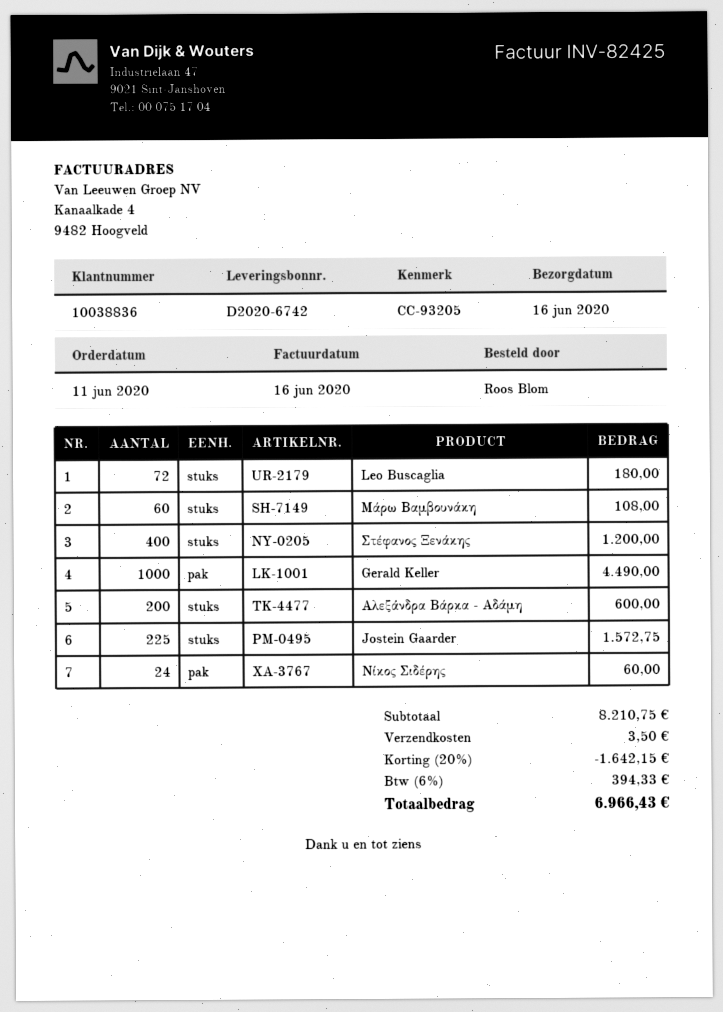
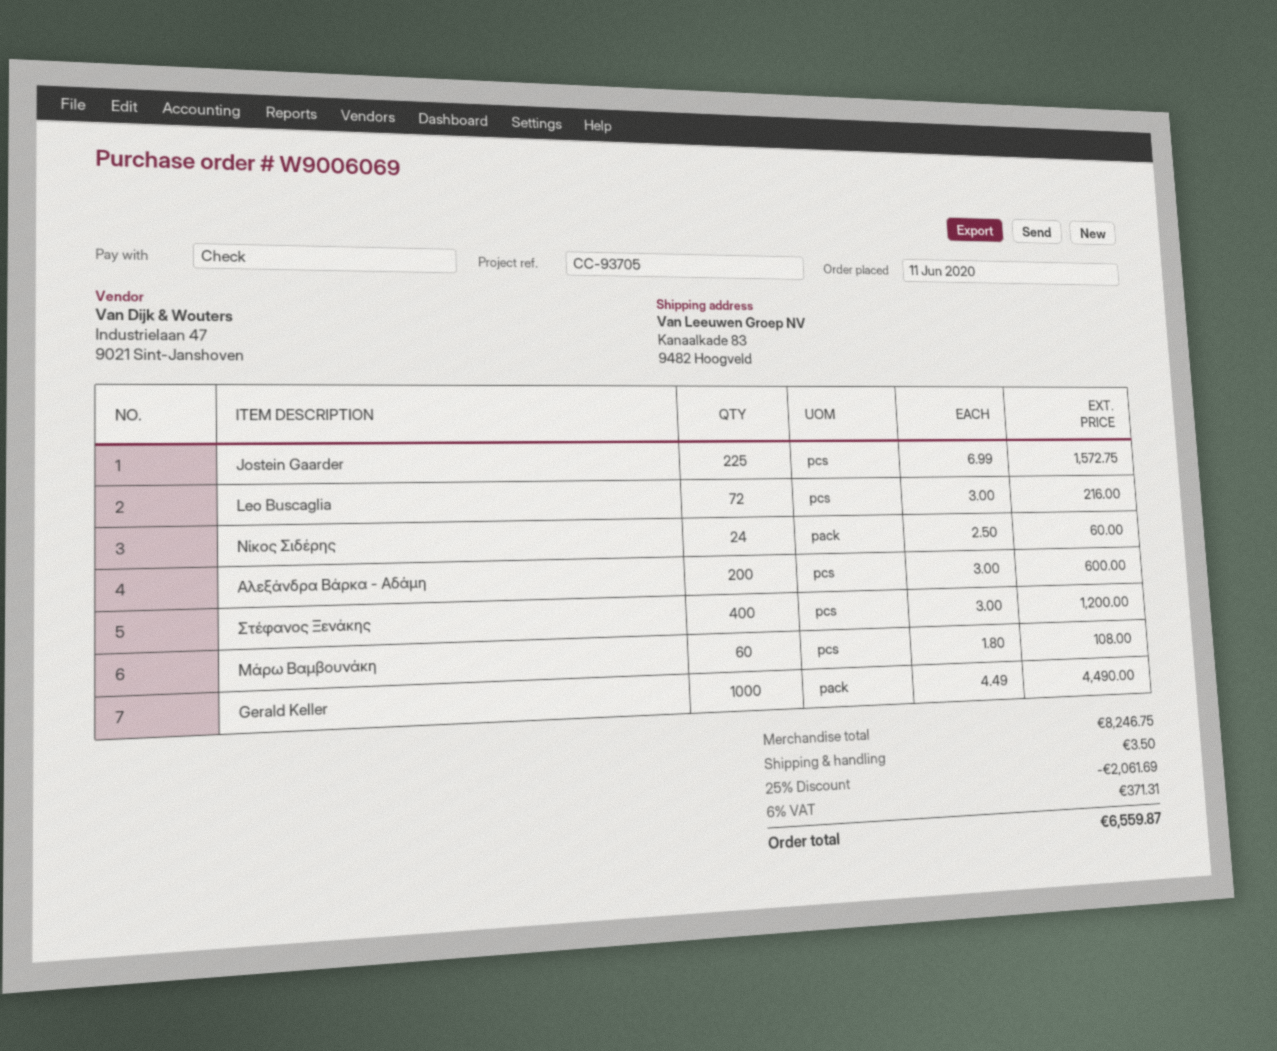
reference: CC-93205 -> CC-93705
Leo Buscaglia: 72 for 180.00 -> 72 for 216.00
subtotal: 8210.75 -> 8246.75
discount: 20% = 1642.15 -> 25% = 2061.69
tax: 6% = 394.33 -> 6% = 371.31
total: 6966.43 -> 6559.87

